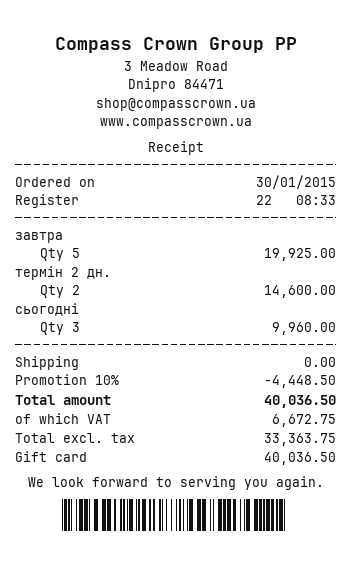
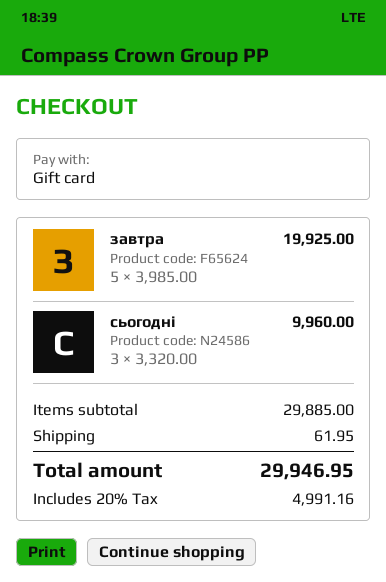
термін 2 дн.: 2 for 14600.00 -> none
discount: 10% = 4448.50 -> none
shipping: 0.00 -> 61.95
tax: 6672.75 -> 4991.16
total: 40036.50 -> 29946.95

